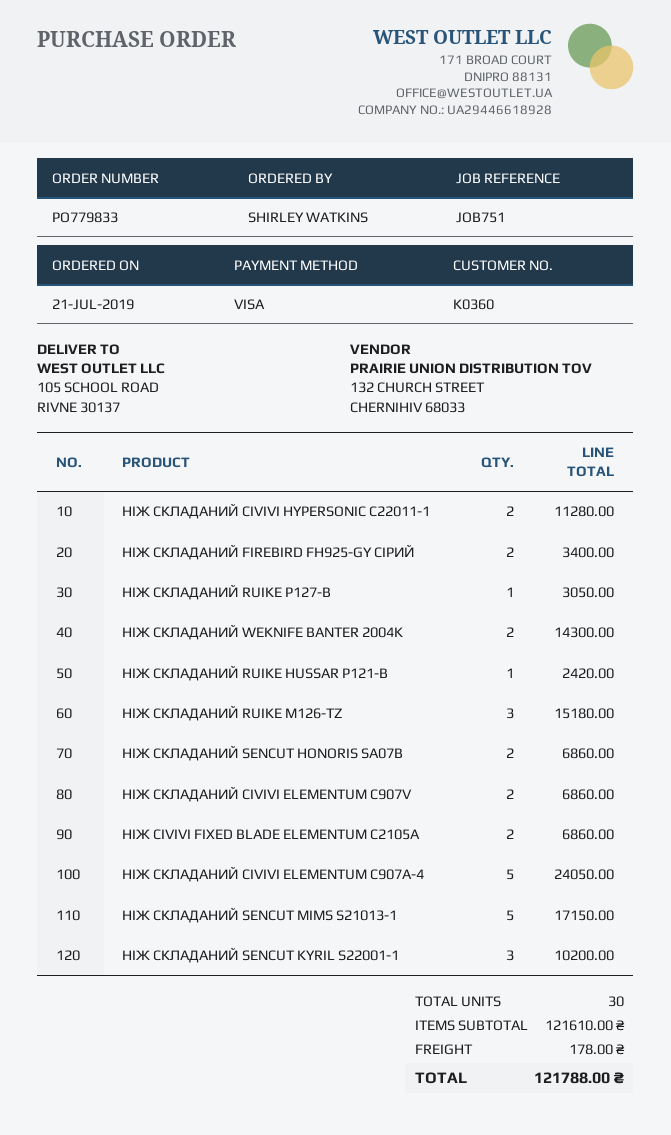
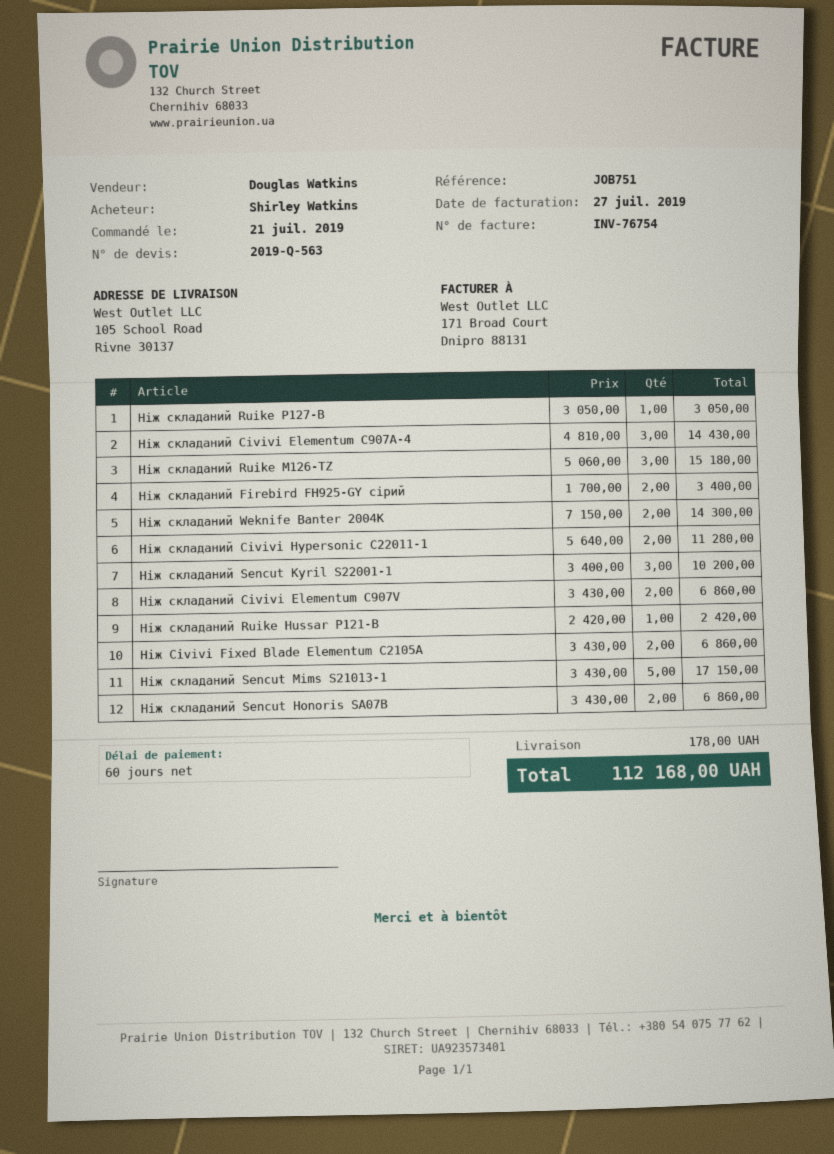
НІЖ СКЛАДАНИЙ CIVIVI ELEMENTUM C907A-4: 5 for 24050.00 -> 3 for 14430.00
total: 121788.00 -> 112168.00

